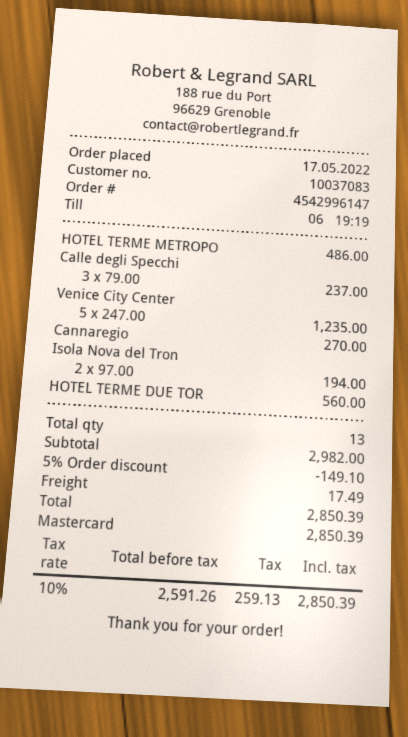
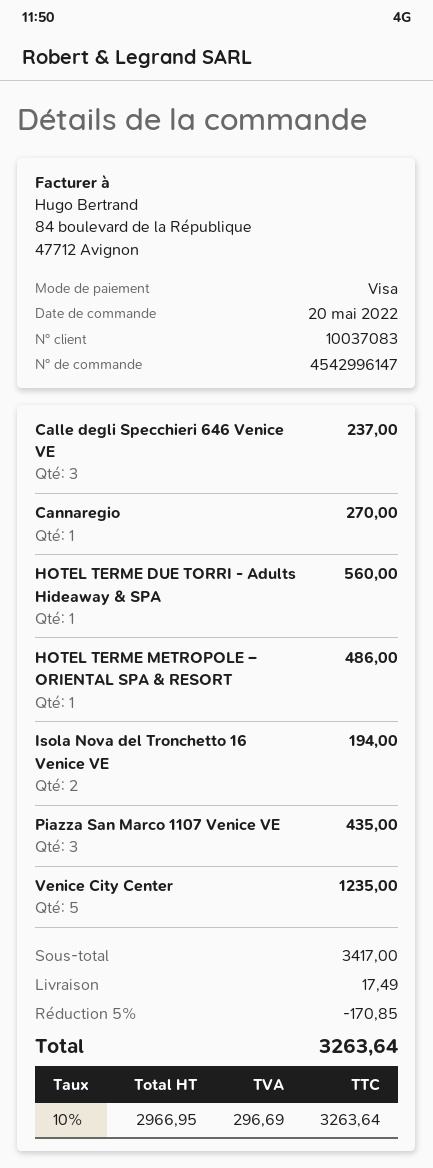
order date: 2022-05-17 -> 2022-05-20
payment method: Mastercard -> Visa
Piazza San Marco 1107 Venice VE: none -> 3 for 435.00
subtotal: 2982.00 -> 3417.00
discount: 5% = 149.10 -> 5% = 170.85
net: 2591.26 -> 2966.95
tax: 10% = 259.13 -> 10% = 296.69
total: 2850.39 -> 3263.64

